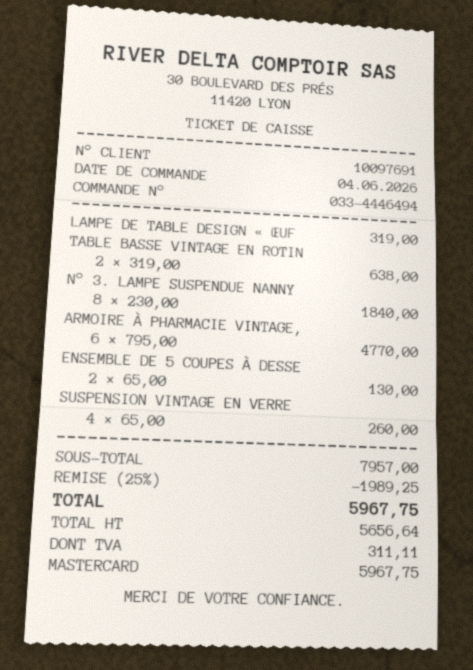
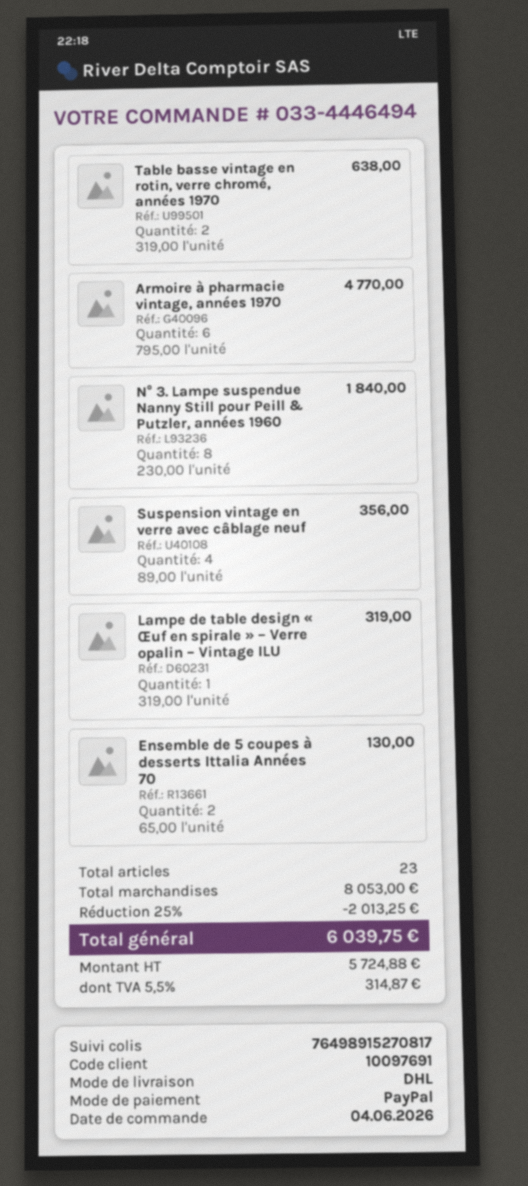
payment method: Mastercard -> PayPal
SUSPENSION VINTAGE EN VERRE: 4 x 65.00 = 260.00 -> 4 x 89.00 = 356.00
subtotal: 7957.00 -> 8053.00
discount: 25% = 1989.25 -> 25% = 2013.25
net: 5656.64 -> 5724.88
tax: 311.11 -> 314.87
total: 5967.75 -> 6039.75

